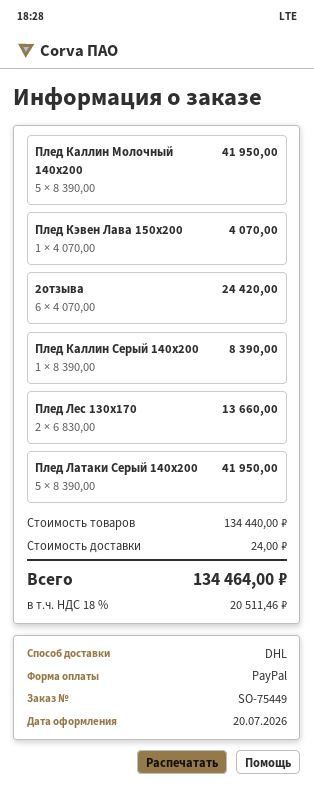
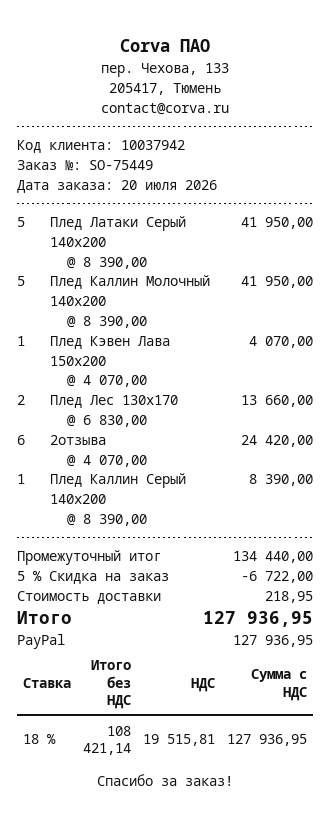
discount: none -> 5% = 6722.00
shipping: 24.00 -> 218.95
tax: 18% = 20511.46 -> 18% = 19515.81
total: 134464.00 -> 127936.95

